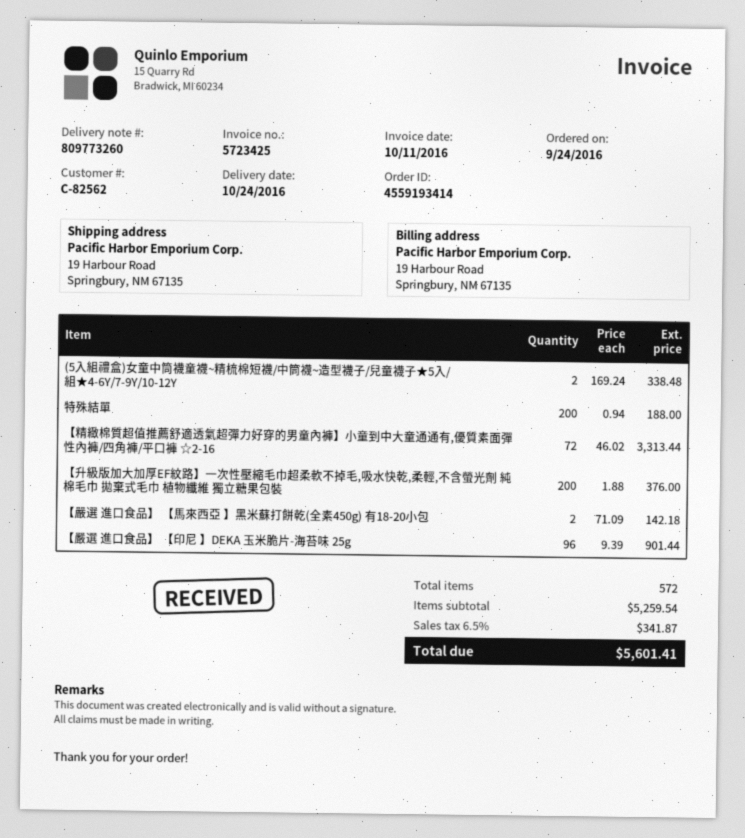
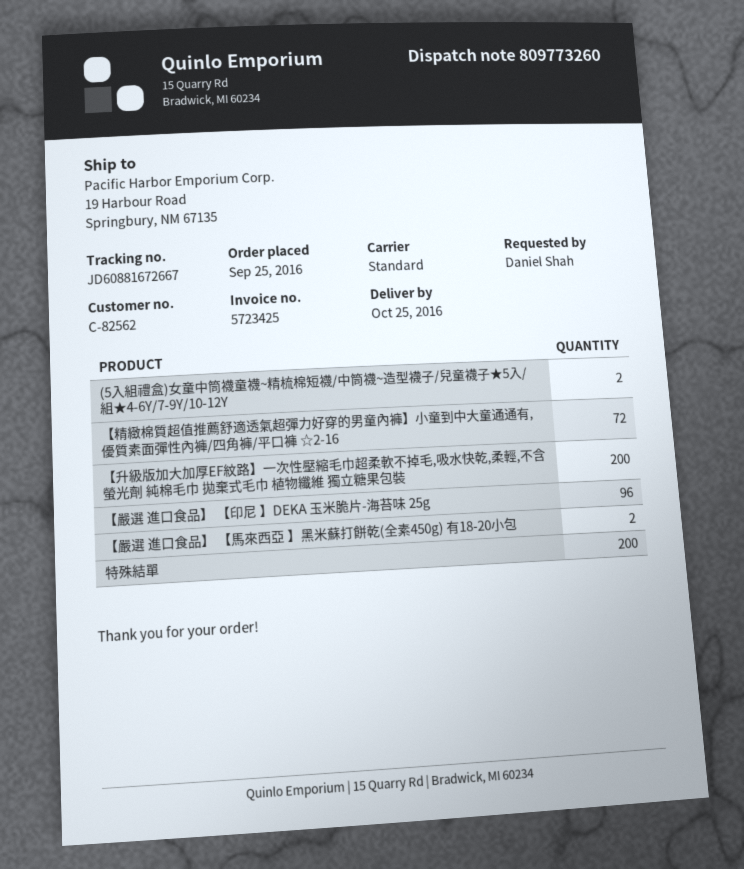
order date: 2016-09-24 -> 2016-09-25
delivery date: 2016-10-24 -> 2016-10-25

